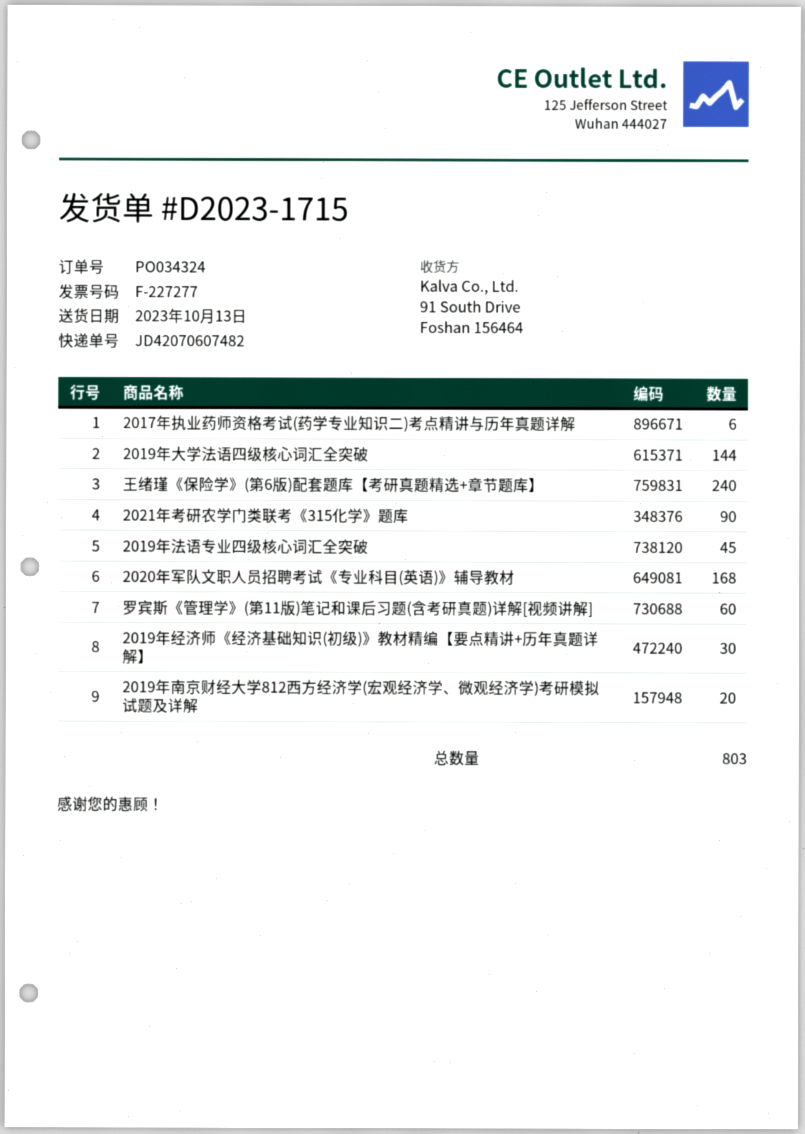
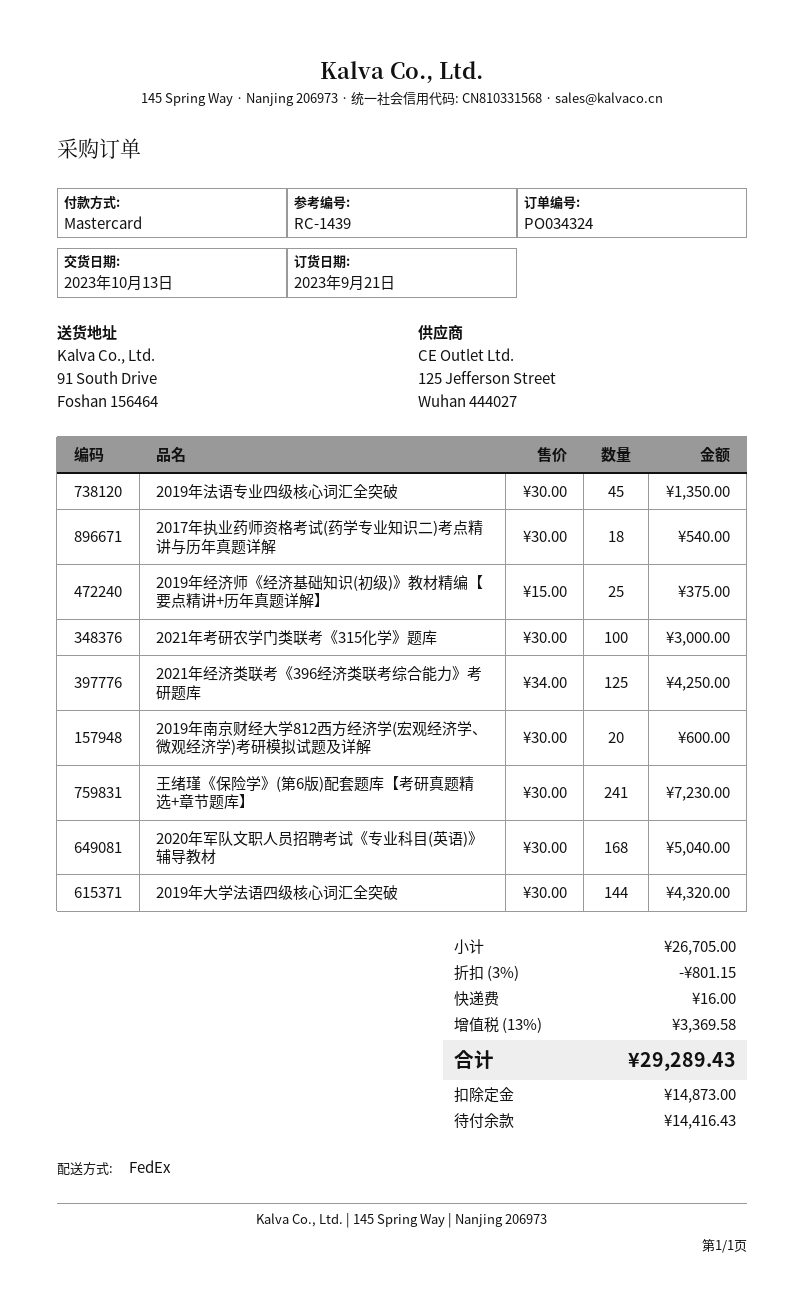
2017年执业药师资格考试(药学专业知识二)考点精讲与历年真题详解: 6 -> 18
王绪瑾《保险学》(第6版)配套题库【考研真题精选+章节题库】: 240 -> 241
2021年考研农学门类联考《315化学》题库: 90 -> 100
罗宾斯《管理学》(第11版)笔记和课后习题(含考研真题)详解[视频讲解]: 60 -> none
2019年经济师《经济基础知识(初级)》教材精编【要点精讲+历年真题详解】: 30 -> 25
2021年经济类联考《396经济类联考综合能力》考研题库: none -> 125

